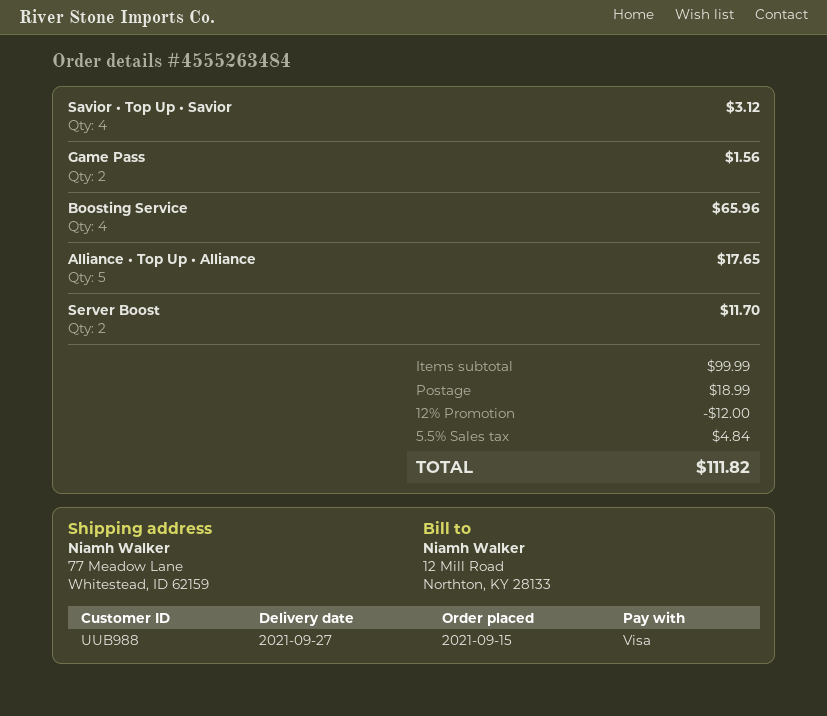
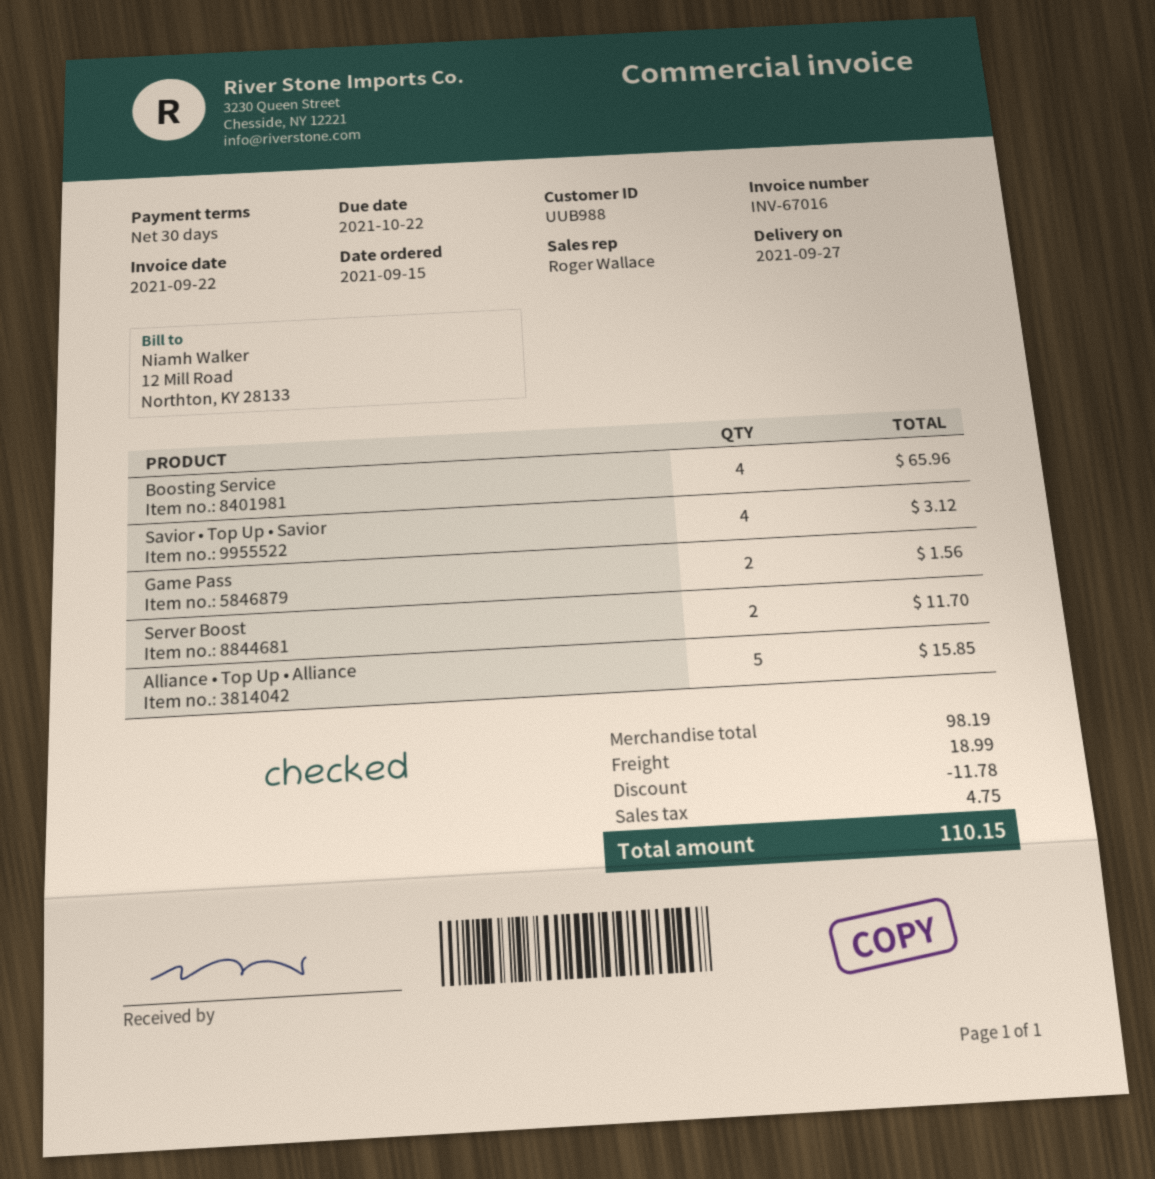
Alliance • Top Up • Alliance: 5 for 17.65 -> 5 for 15.85
subtotal: 99.99 -> 98.19
discount: 12.00 -> 11.78
tax: 4.84 -> 4.75
total: 111.82 -> 110.15

